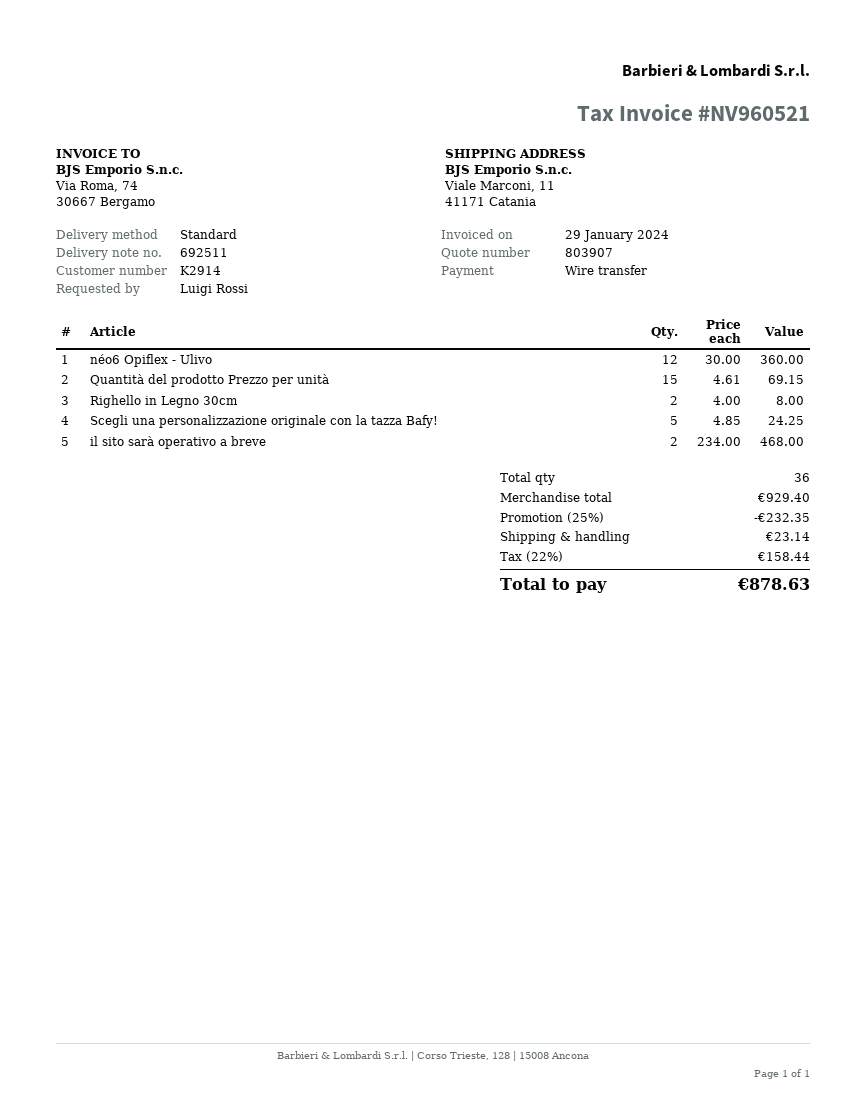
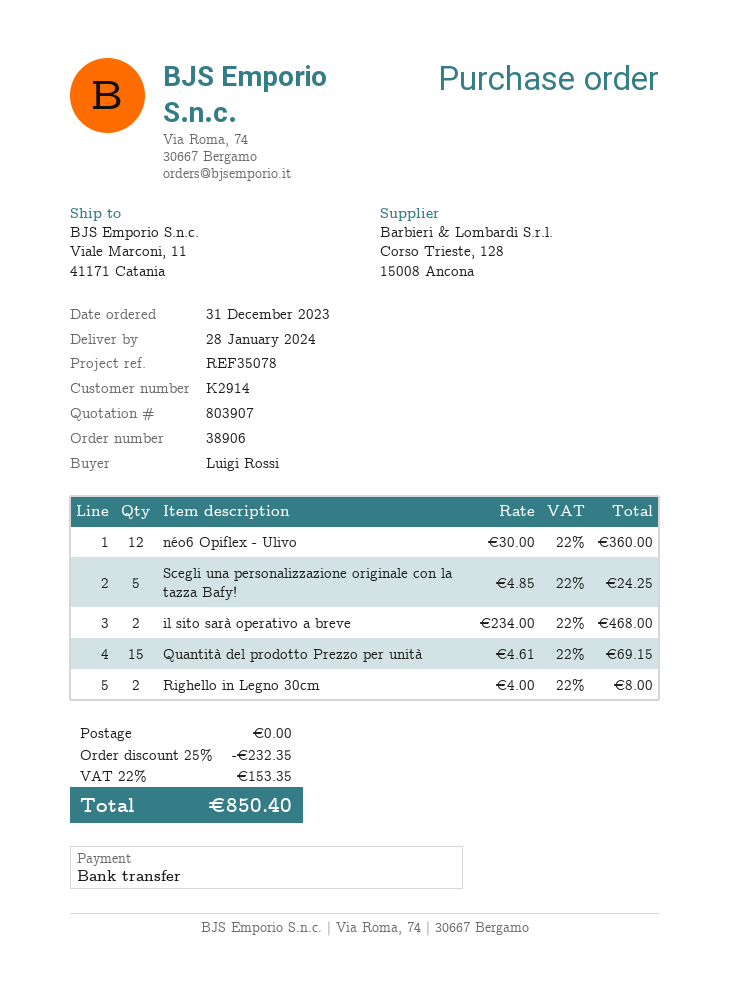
shipping: 23.14 -> 0.00
tax: 22% = 158.44 -> 22% = 153.35
total: 878.63 -> 850.40

